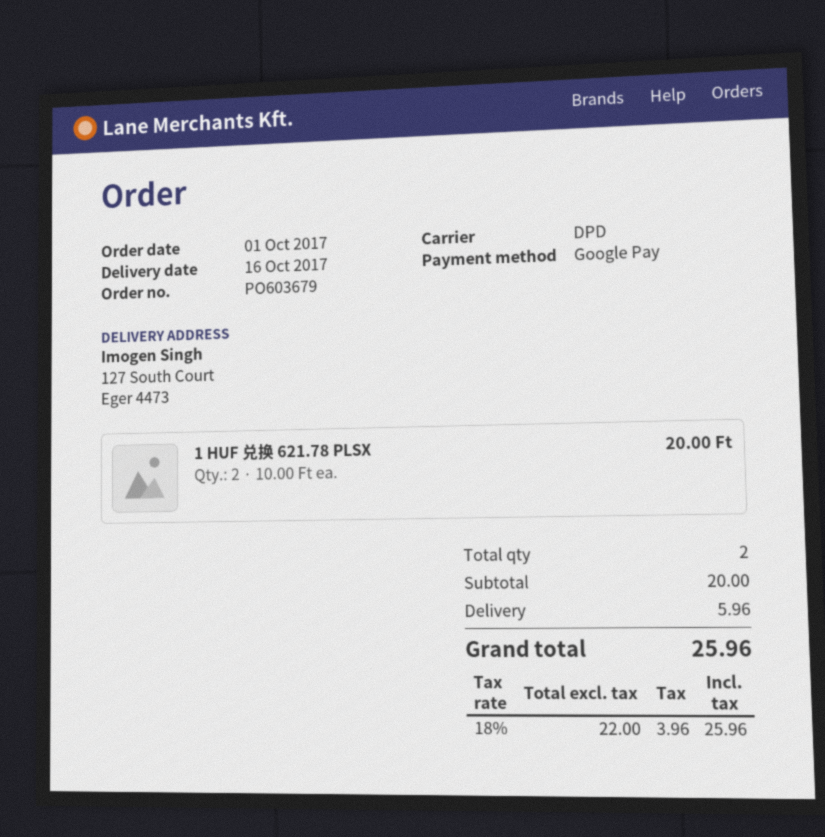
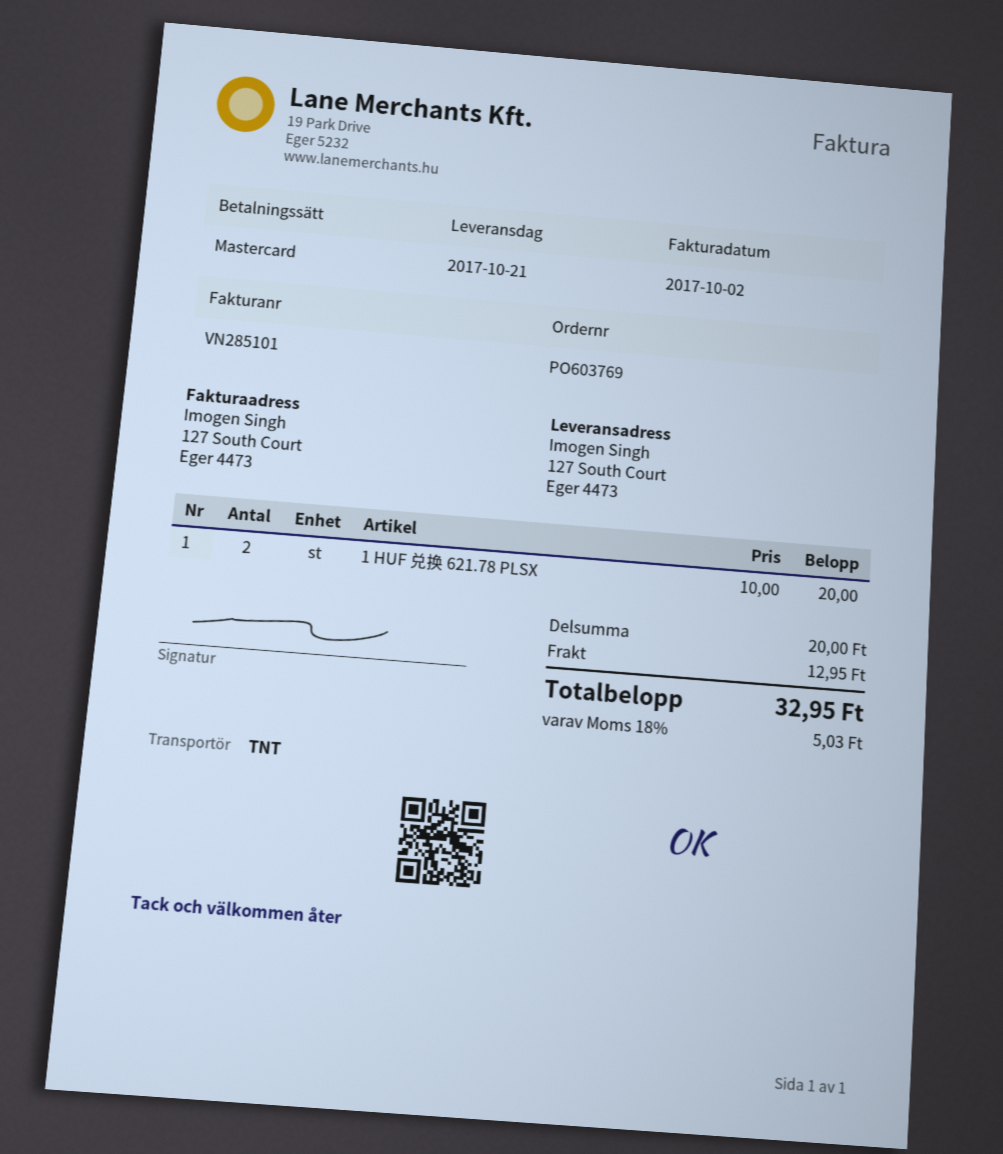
order number: PO603679 -> PO603769
delivery date: 2017-10-16 -> 2017-10-21
payment method: Google Pay -> Mastercard
shipping method: DPD -> TNT
shipping: 5.96 -> 12.95
tax: 18% = 3.96 -> 18% = 5.03
total: 25.96 -> 32.95

